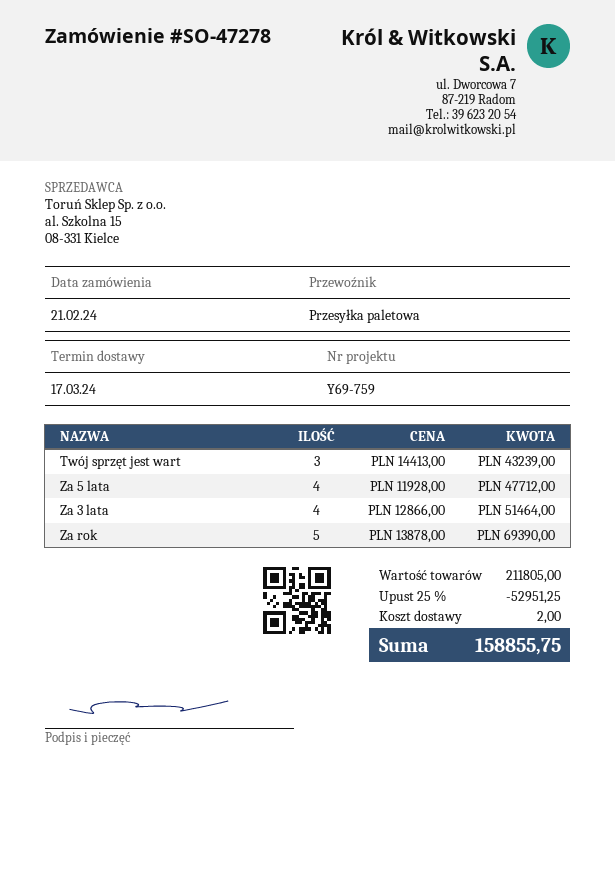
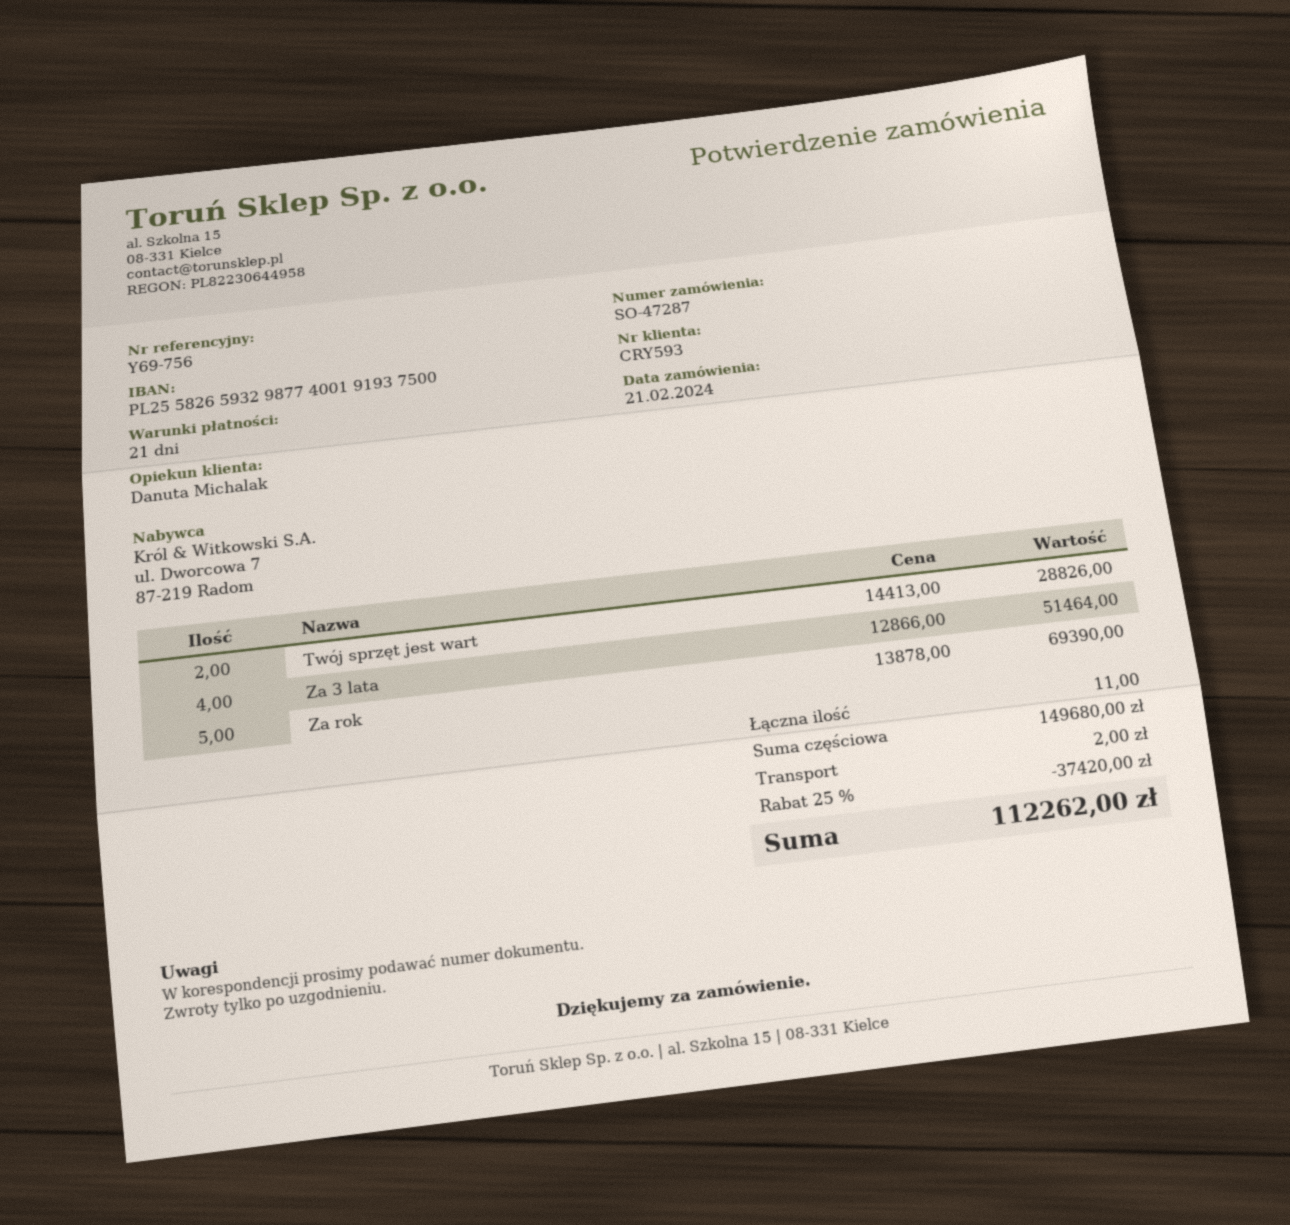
order number: SO-47278 -> SO-47287
reference: Y69-759 -> Y69-756
Twój sprzęt jest wart: 3 x 14413.00 = 43239.00 -> 2 x 14413.00 = 28826.00
Za 5 lata: 4 x 11928.00 = 47712.00 -> none
subtotal: 211805.00 -> 149680.00
discount: 25% = 52951.25 -> 25% = 37420.00
total: 158855.75 -> 112262.00

